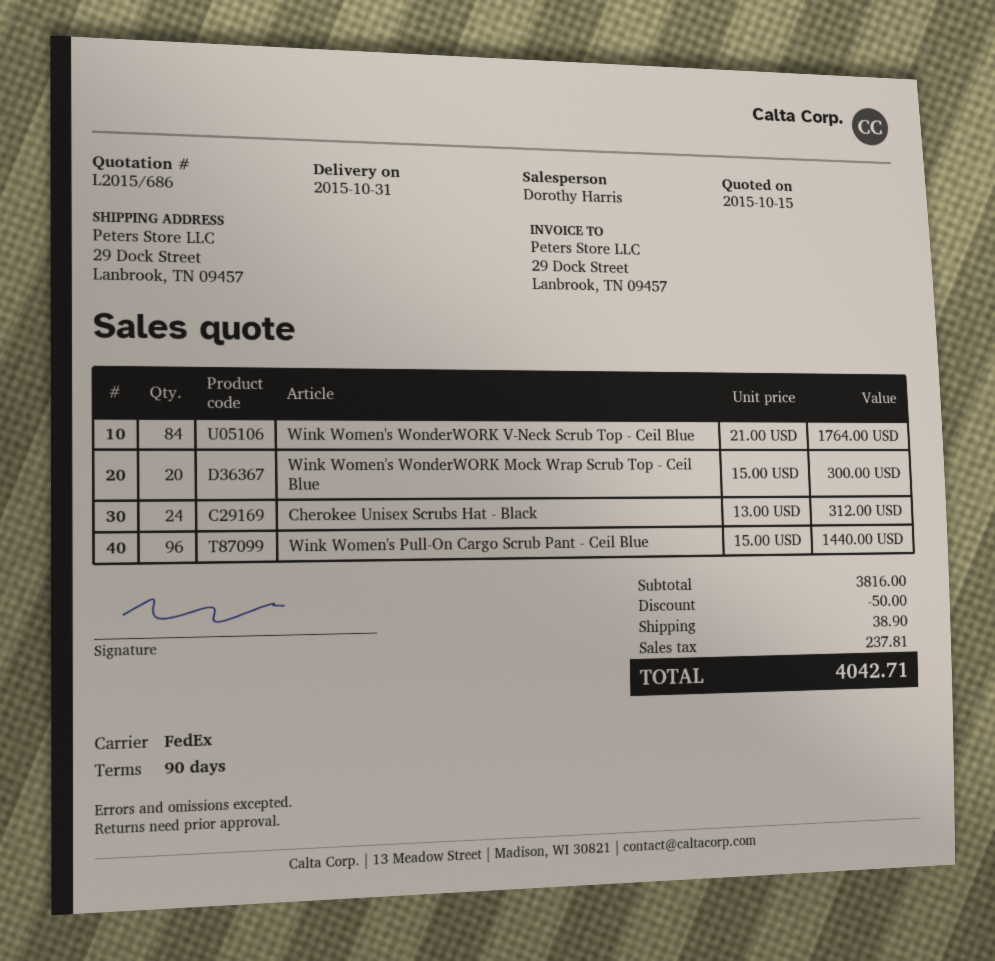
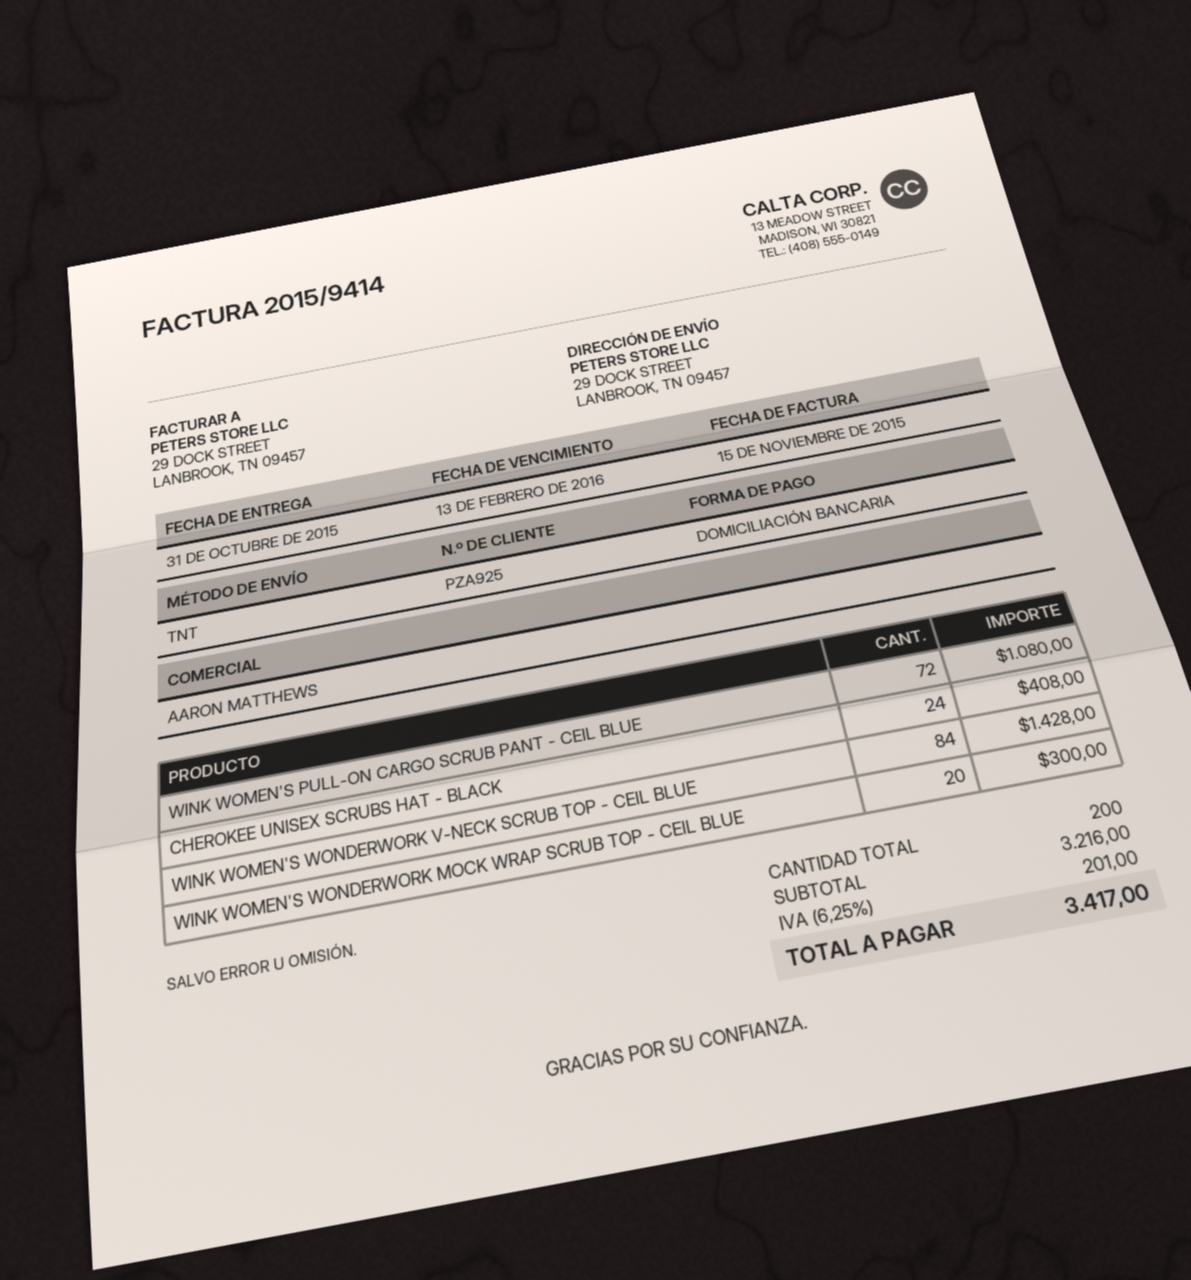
sales rep: Dorothy Harris -> AARON MATTHEWS
shipping method: FedEx -> TNT
Wink Women's WonderWORK V-Neck Scrub Top - Ceil Blue: 84 for 1764.00 -> 84 for 1428.00
Cherokee Unisex Scrubs Hat - Black: 24 for 312.00 -> 24 for 408.00
Wink Women's Pull-On Cargo Scrub Pant - Ceil Blue: 96 for 1440.00 -> 72 for 1080.00
subtotal: 3816.00 -> 3216.00
discount: 50.00 -> none
shipping: 38.90 -> none
tax: 237.81 -> 201.00
total: 4042.71 -> 3417.00

